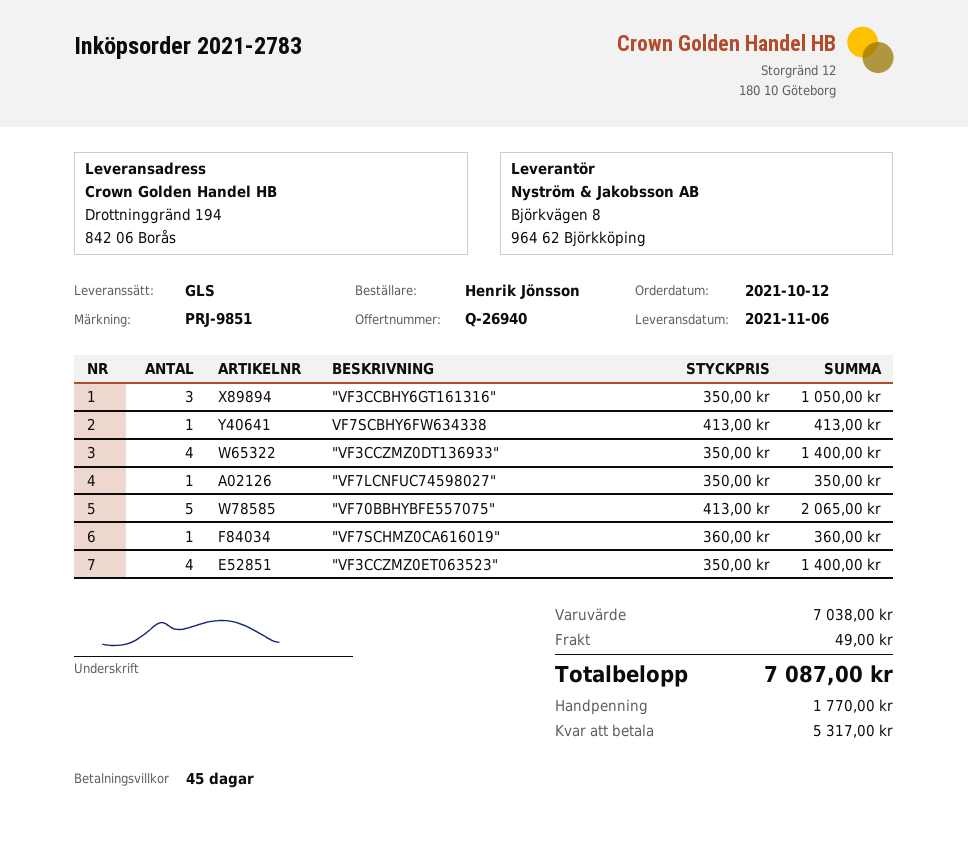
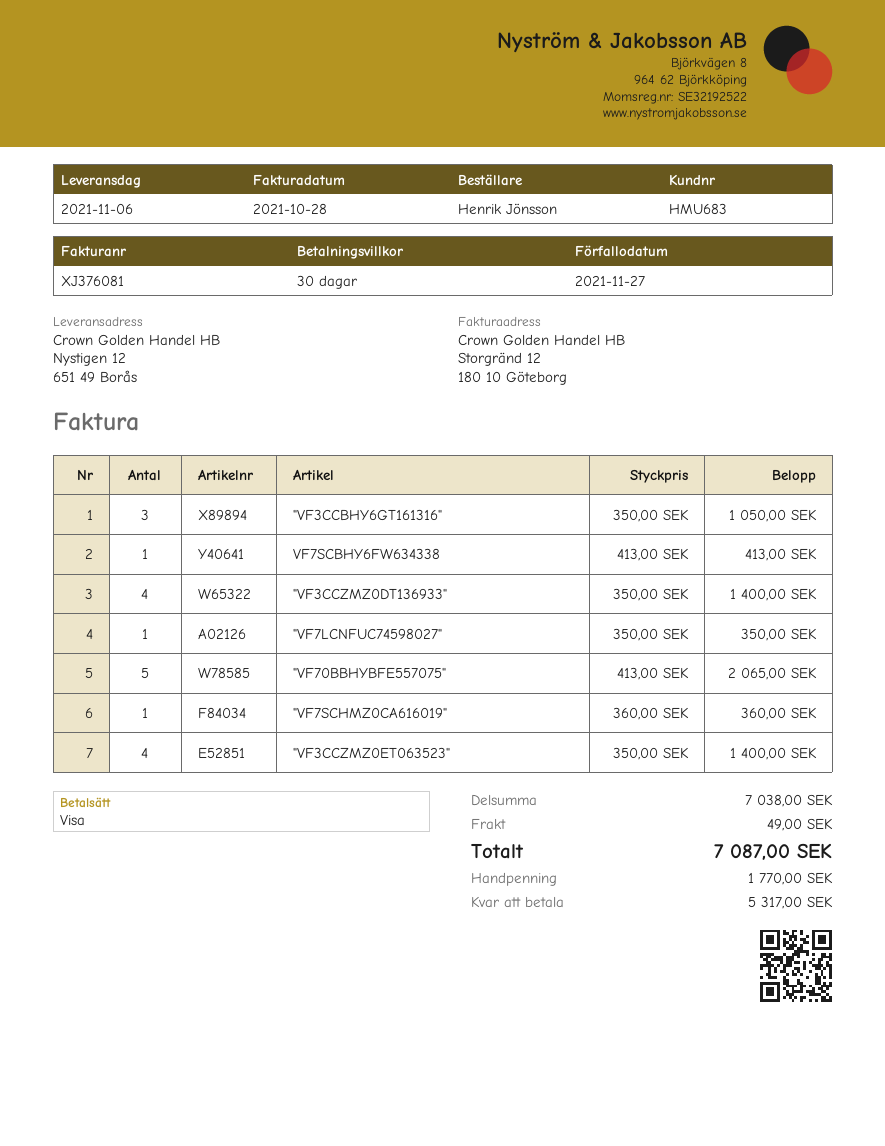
payment terms: 45 days -> 30 days
ship to: Drottninggränd 194, 842 06 Borås -> Nystigen 12, 651 49 Borås

